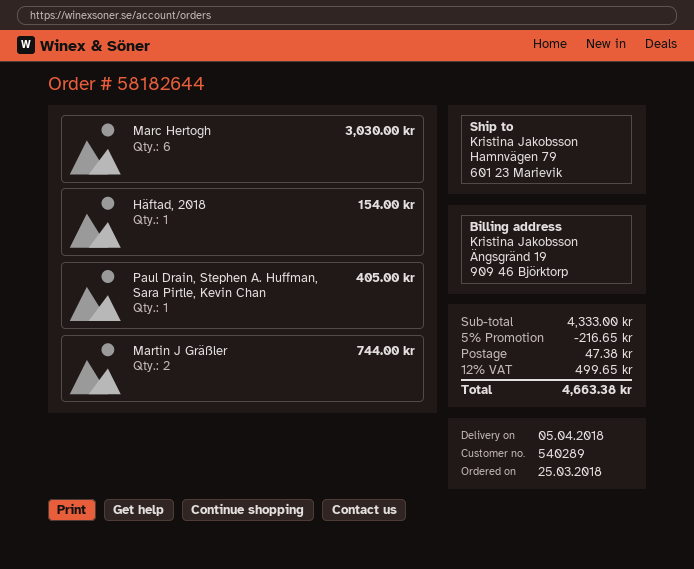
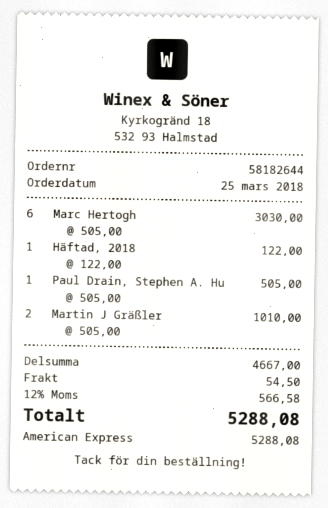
Häftad, 2018: 1 for 154.00 -> 1 for 122.00
Paul Drain, Stephen A. Huffman, Sara Pirtle, Kevin Chan: 1 for 405.00 -> 1 for 505.00
Martin J Gräßler: 2 for 744.00 -> 2 for 1010.00
subtotal: 4333.00 -> 4667.00
discount: 5% = 216.65 -> none
shipping: 47.38 -> 54.50
tax: 12% = 499.65 -> 12% = 566.58
total: 4663.38 -> 5288.08

